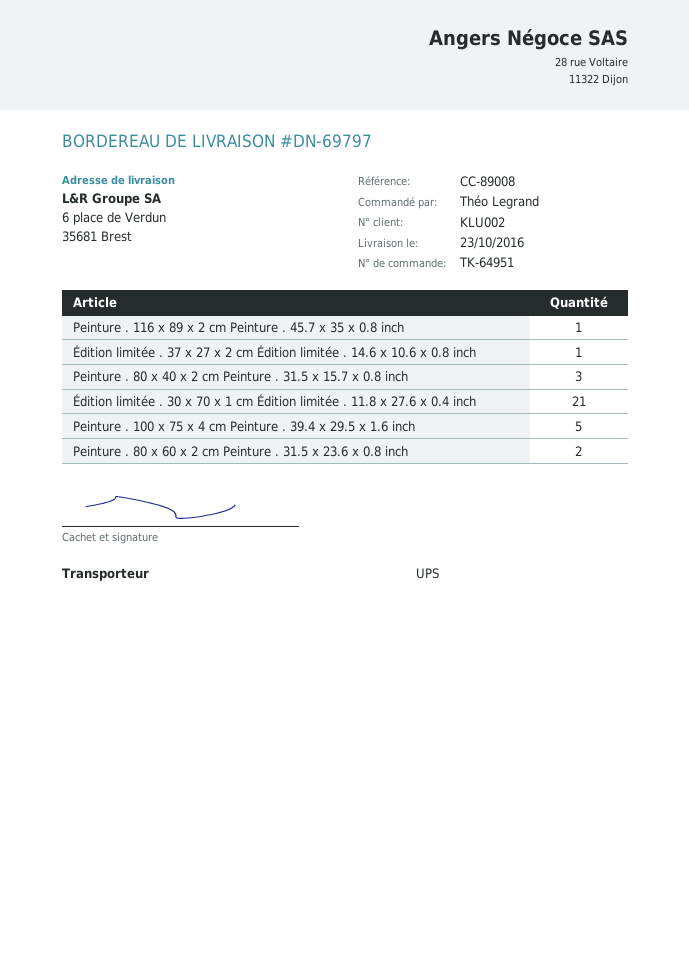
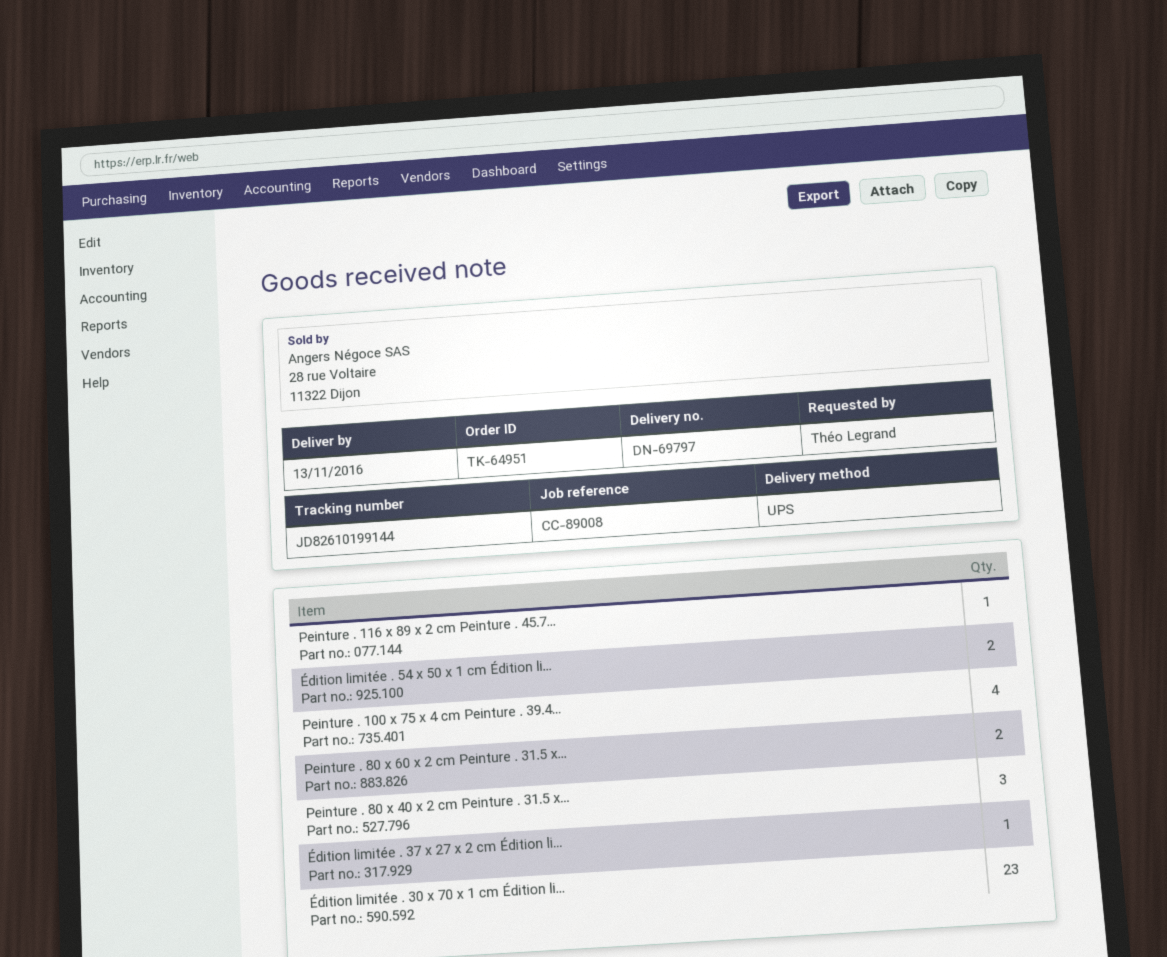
delivery date: 2016-10-23 -> 2016-11-13
Édition limitée . 30 x 70 x 1 cm Édition limitée . 11.8 x 27.6 x 0.4 inch: 21 -> 23
Peinture . 100 x 75 x 4 cm Peinture . 39.4 x 29.5 x 1.6 inch: 5 -> 4
Édition limitée . 54 x 50 x 1 cm Édition li...: none -> 2

